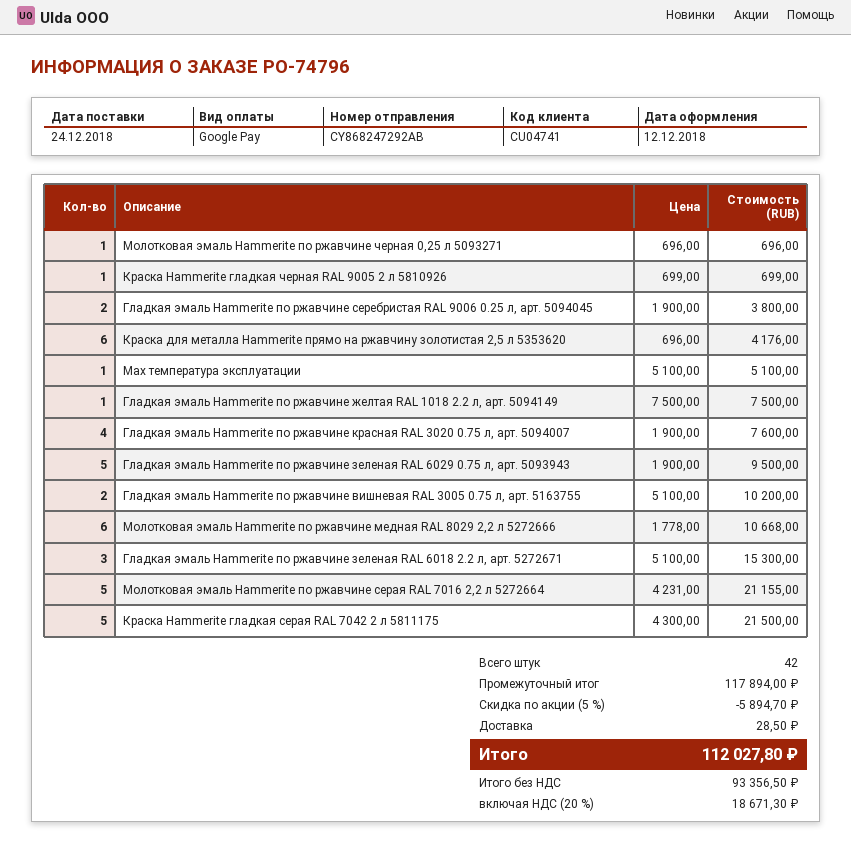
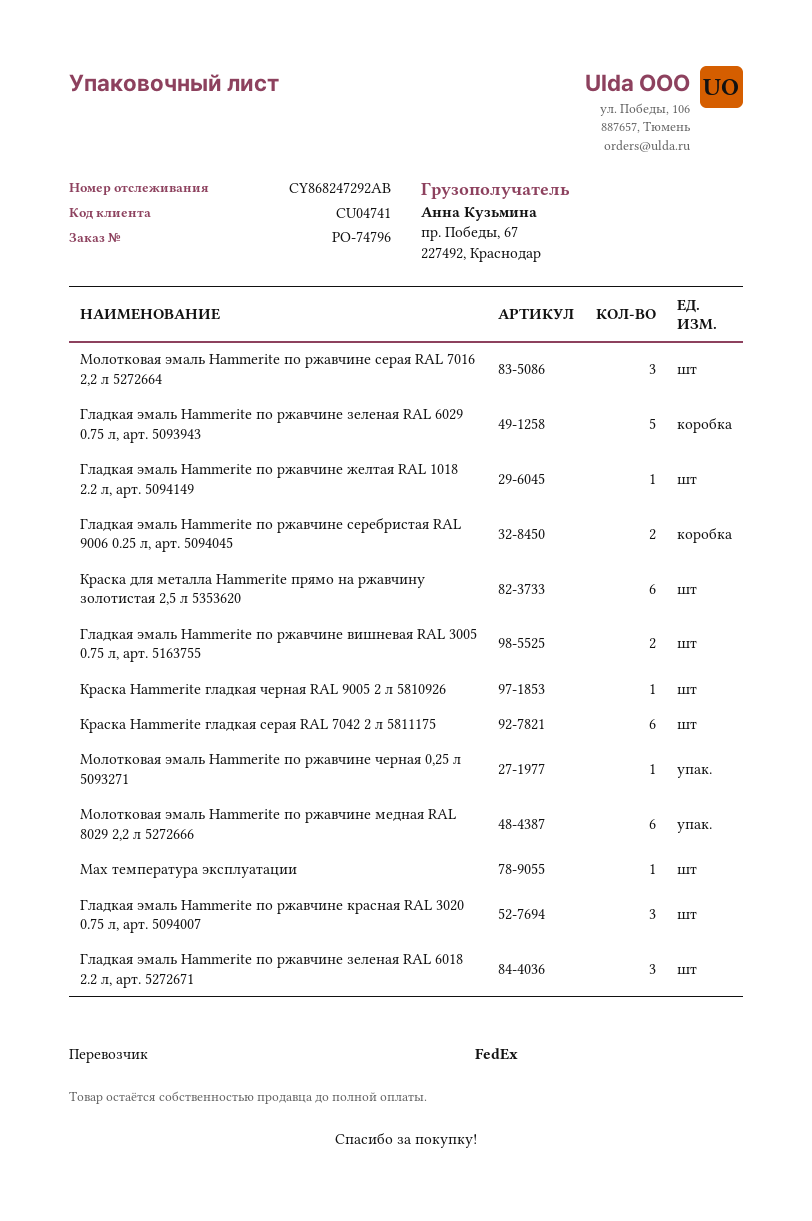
Гладкая эмаль Hammerite по ржавчине красная RAL 3020 0.75 л, арт. 5094007: 4 -> 3
Молотковая эмаль Hammerite по ржавчине серая RAL 7016 2,2 л 5272664: 5 -> 3
Краска Hammerite гладкая серая RAL 7042 2 л 5811175: 5 -> 6

